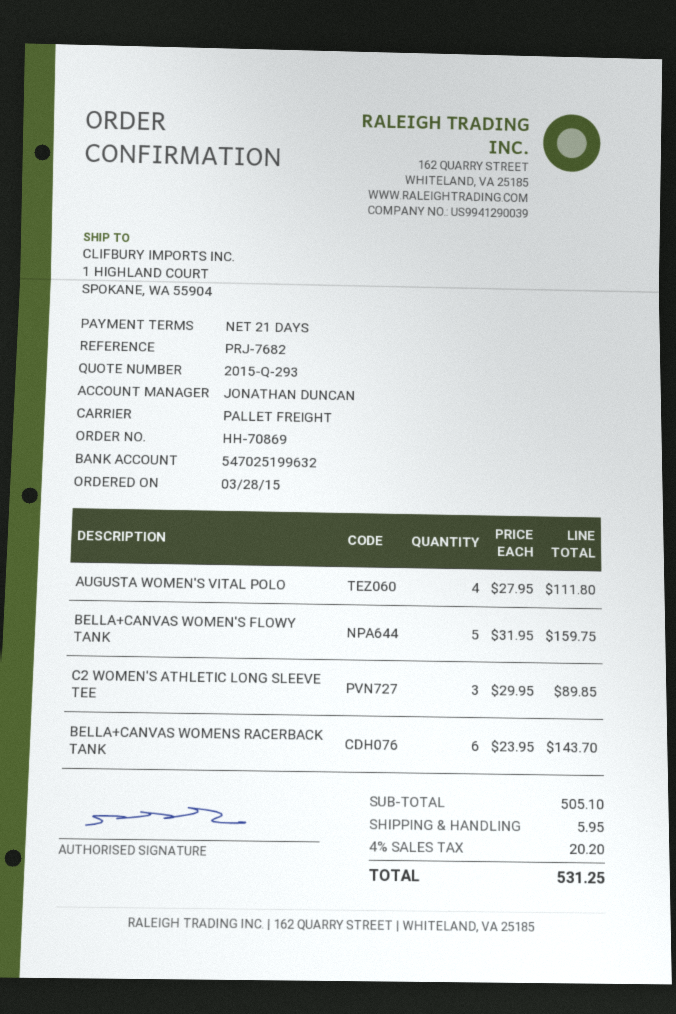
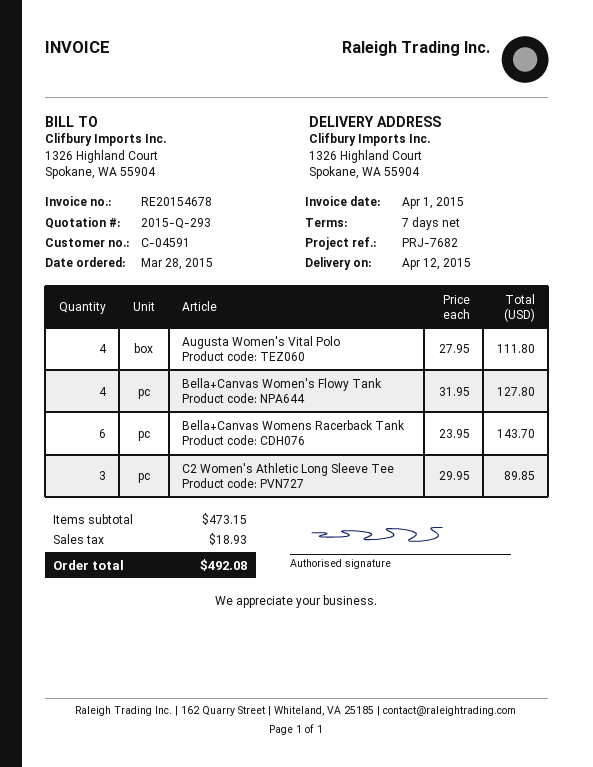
payment terms: 21 days -> 7 days
ship to: 1 HIGHLAND COURT, SPOKANE, WA 55904 -> 1326 Highland Court, Spokane, WA 55904
BELLA+CANVAS WOMEN'S FLOWY TANK: 5 x 31.95 = 159.75 -> 4 x 31.95 = 127.80
subtotal: 505.10 -> 473.15
shipping: 5.95 -> none
tax: 20.20 -> 18.93
total: 531.25 -> 492.08

